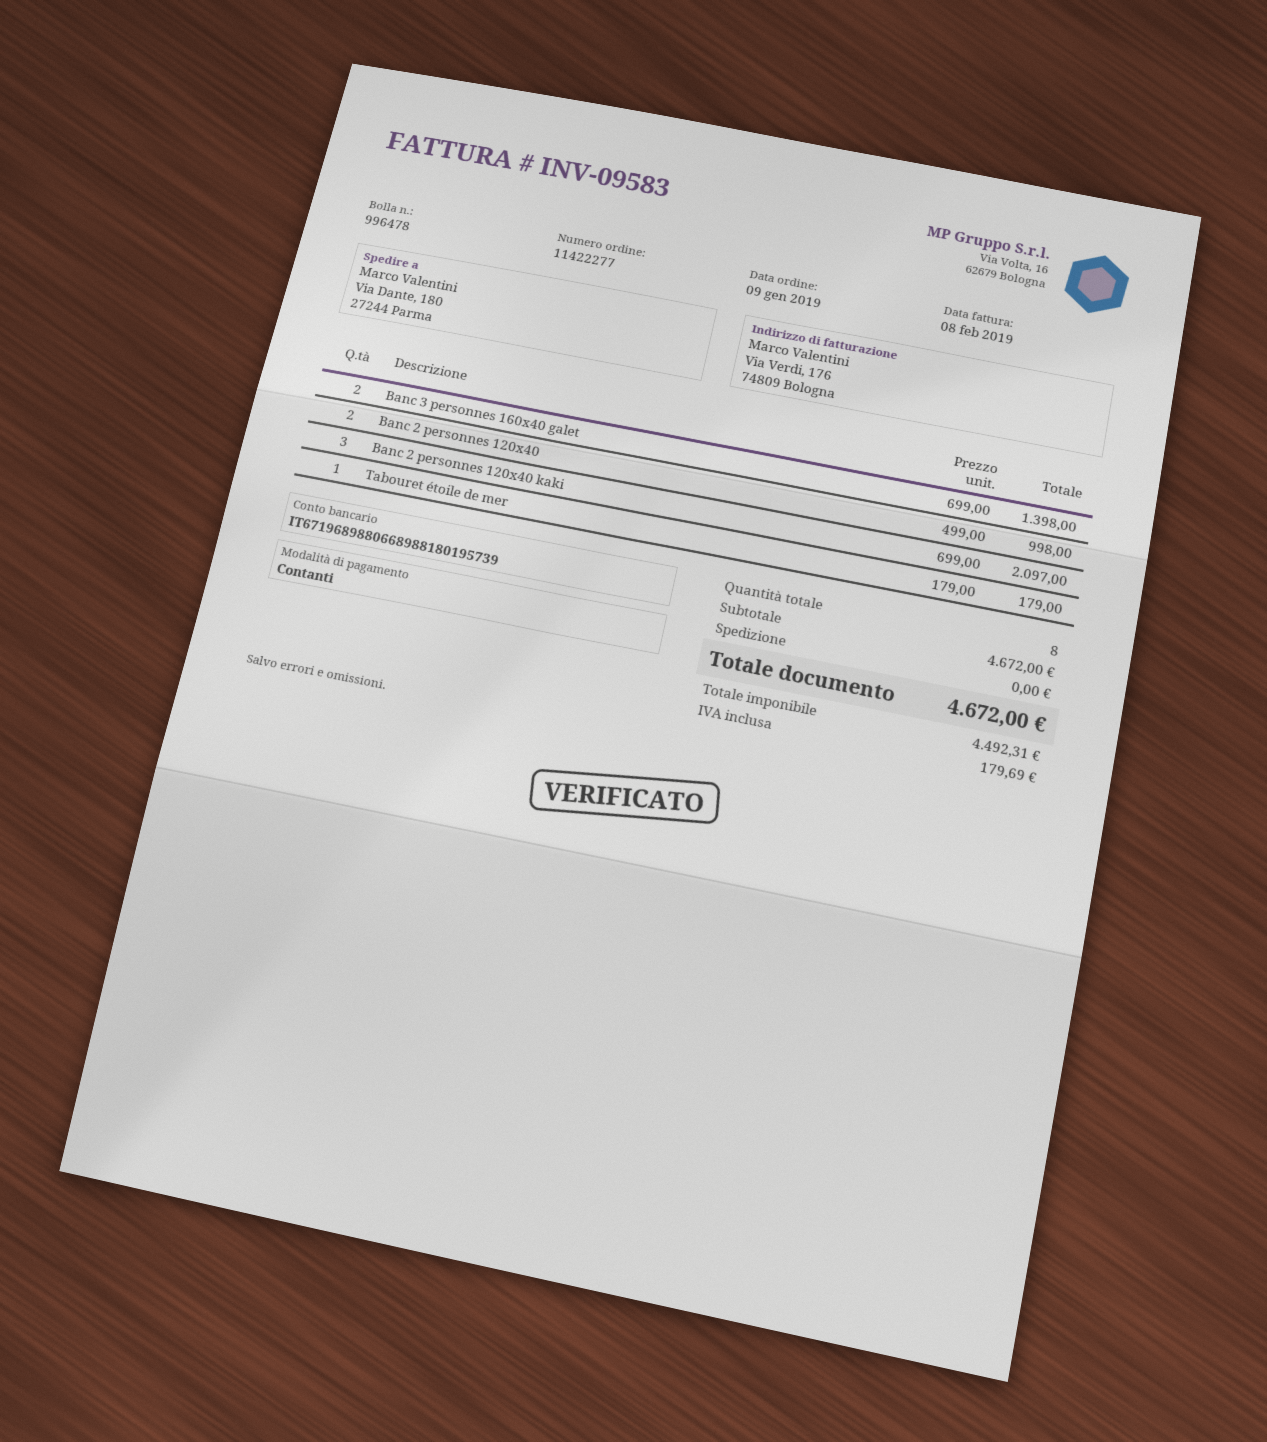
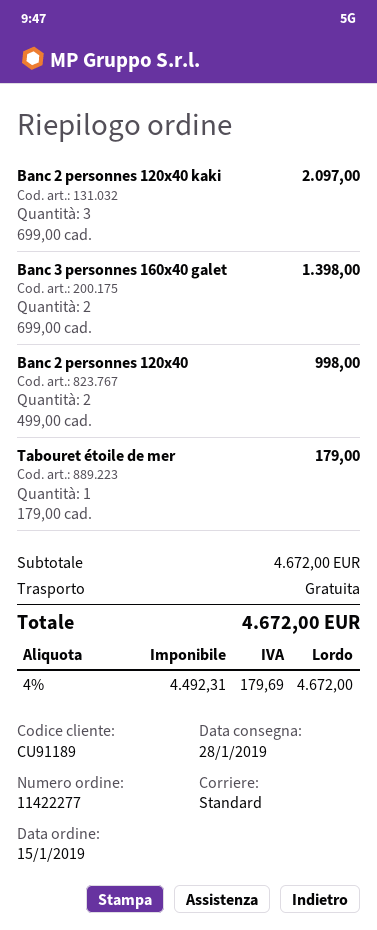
order date: 2019-01-09 -> 2019-01-15

